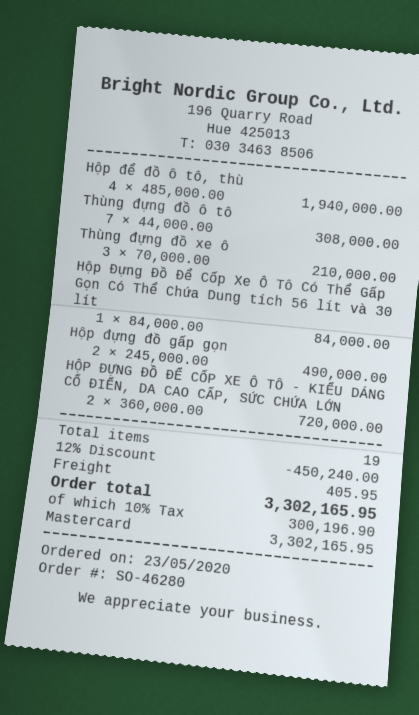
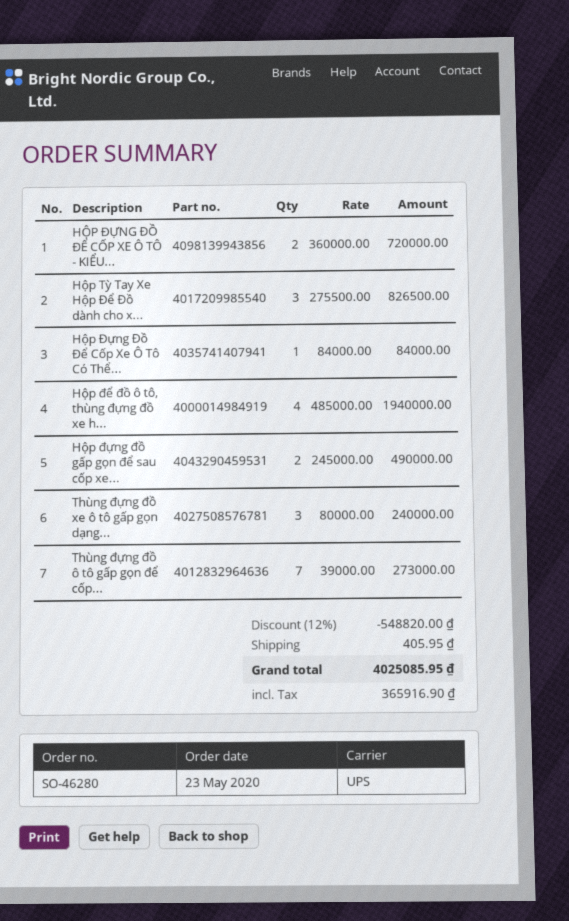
Thùng đựng đồ ô tô: 7 x 44000.00 = 308000.00 -> 7 x 39000.00 = 273000.00
Thùng đựng đồ xe ô: 3 x 70000.00 = 210000.00 -> 3 x 80000.00 = 240000.00
Hộp Tỳ Tay Xe Hộp Để Đồ dành cho x...: none -> 3 x 275500.00 = 826500.00
discount: 12% = 450240.00 -> 12% = 548820.00
tax: 300196.90 -> 365916.90
total: 3302165.95 -> 4025085.95

